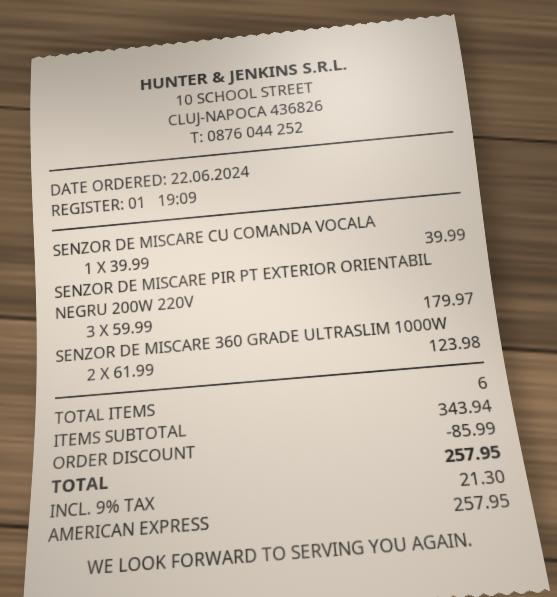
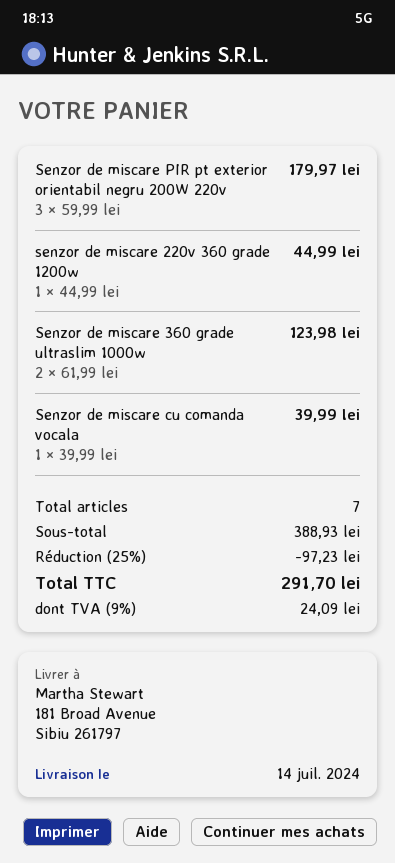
senzor de miscare 220v 360 grade 1200w: none -> 1 x 44.99 = 44.99
total quantity: 6 -> 7
subtotal: 343.94 -> 388.93
discount: 85.99 -> 97.23
tax: 9% = 21.30 -> 9% = 24.09
total: 257.95 -> 291.70

